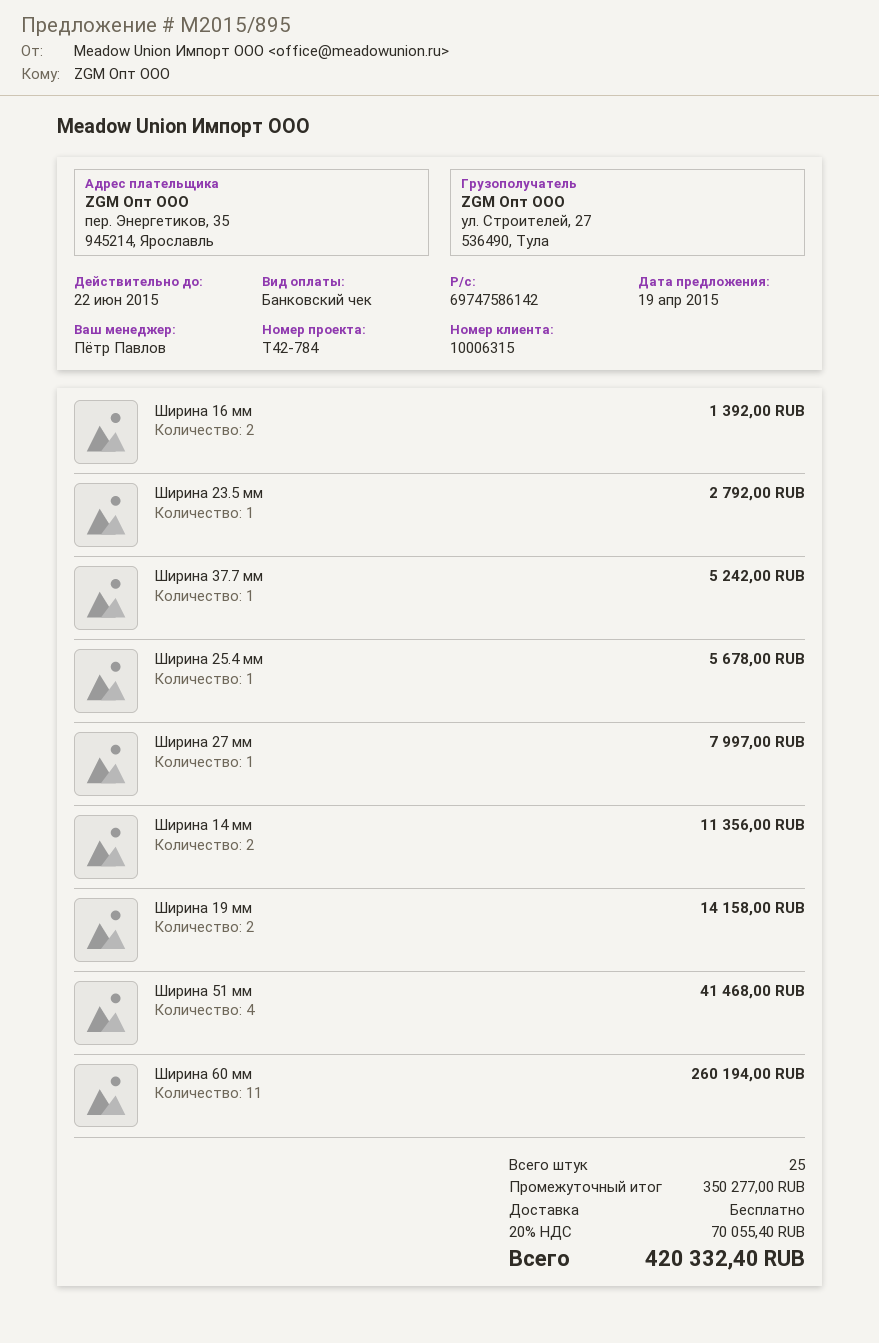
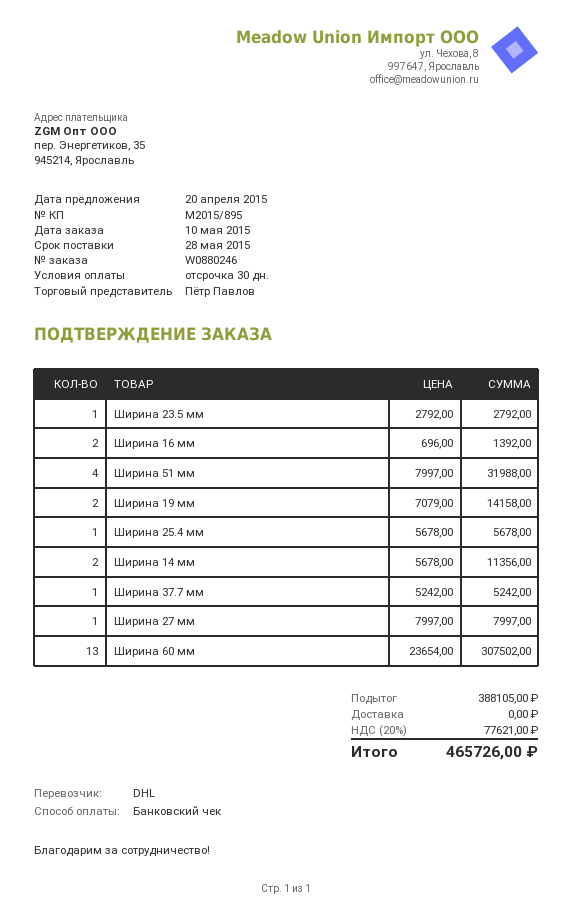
quote date: 2015-04-19 -> 2015-04-20
Ширина 51 мм: 4 for 41468.00 -> 4 for 31988.00
Ширина 60 мм: 11 for 260194.00 -> 13 for 307502.00
subtotal: 350277.00 -> 388105.00
tax: 20% = 70055.40 -> 20% = 77621.00
total: 420332.40 -> 465726.00

